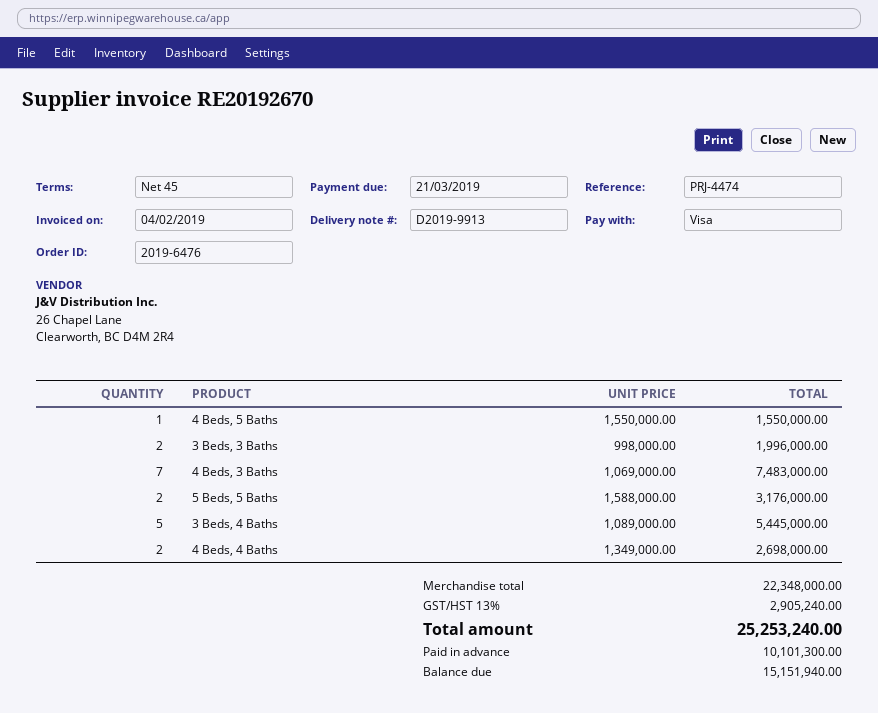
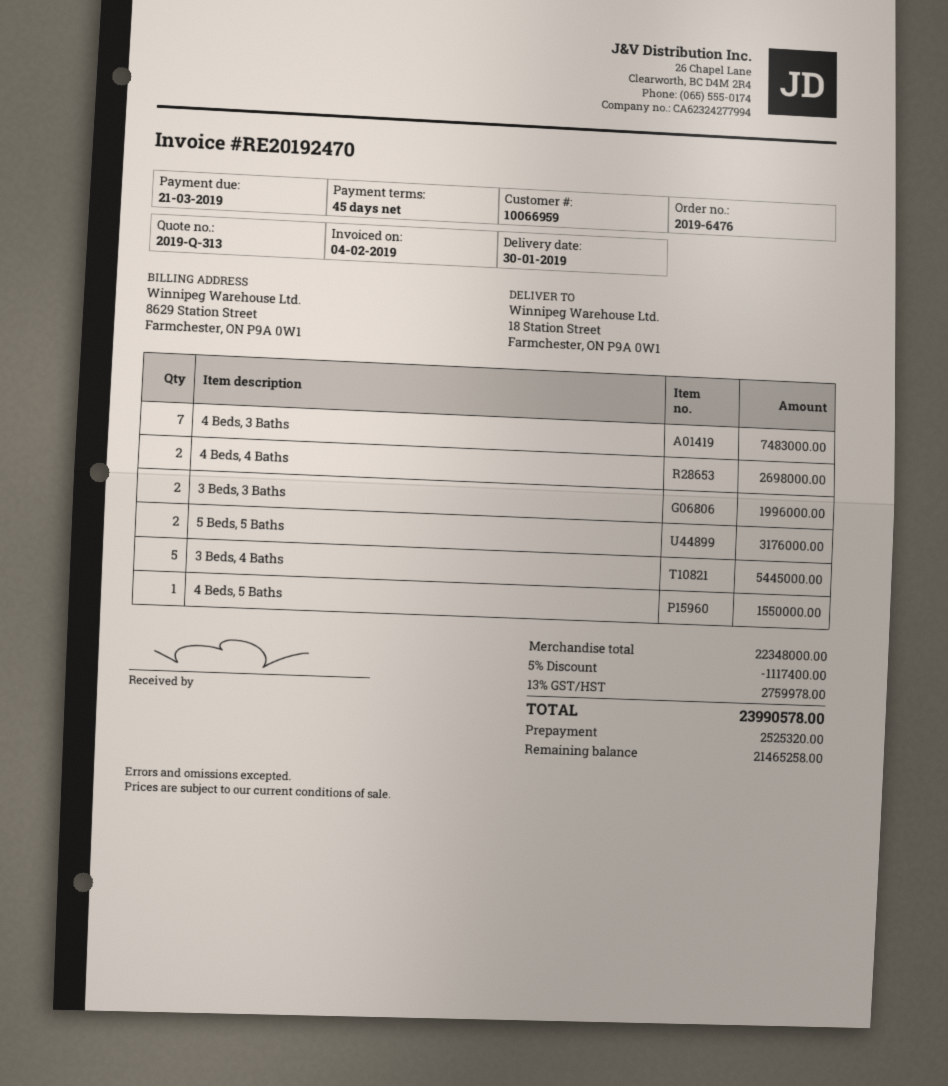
invoice number: RE20192670 -> RE20192470
discount: none -> 5% = 1117400.00
tax: 13% = 2905240.00 -> 13% = 2759978.00
total: 25253240.00 -> 23990578.00
deposit: 10101300.00 -> 2525320.00
balance: 15151940.00 -> 21465258.00

